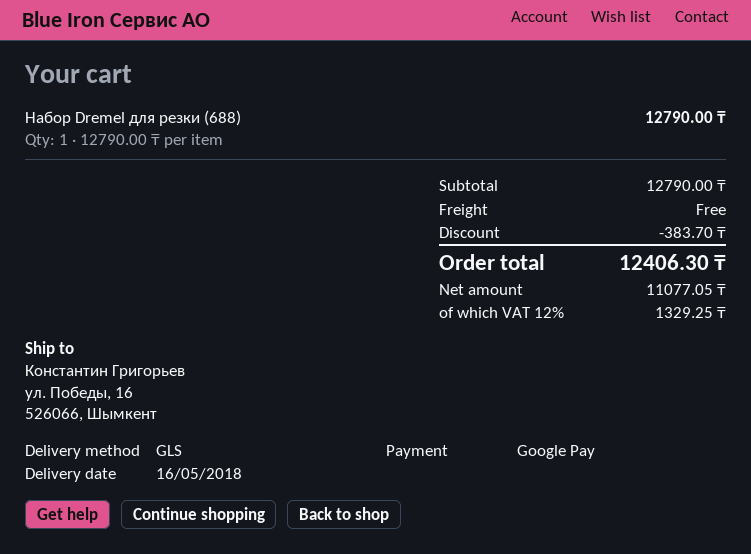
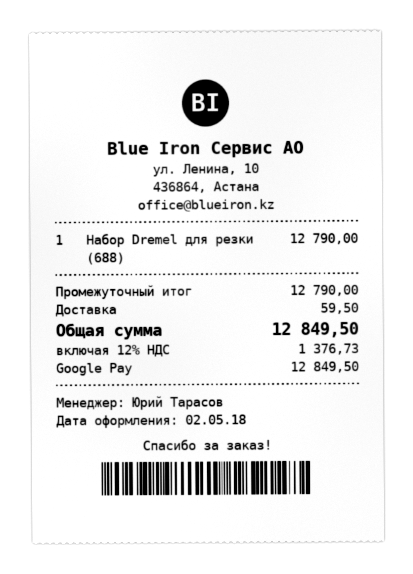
discount: 383.70 -> none
shipping: 0.00 -> 59.50
tax: 12% = 1329.25 -> 12% = 1376.73
total: 12406.30 -> 12849.50

